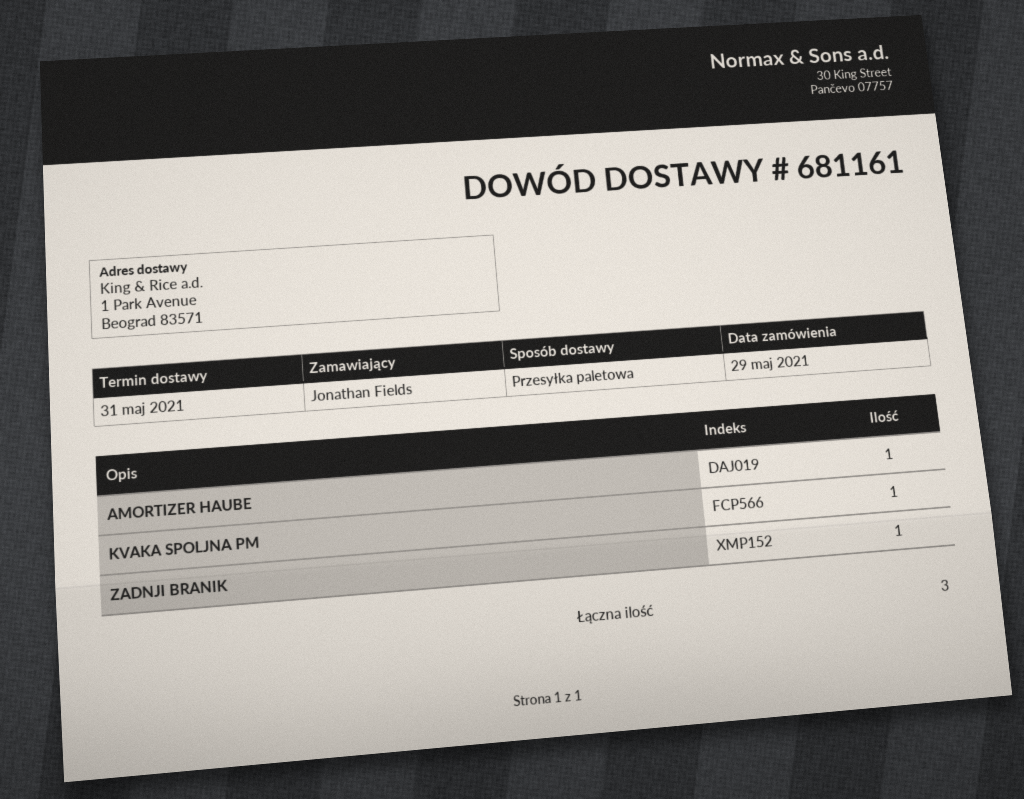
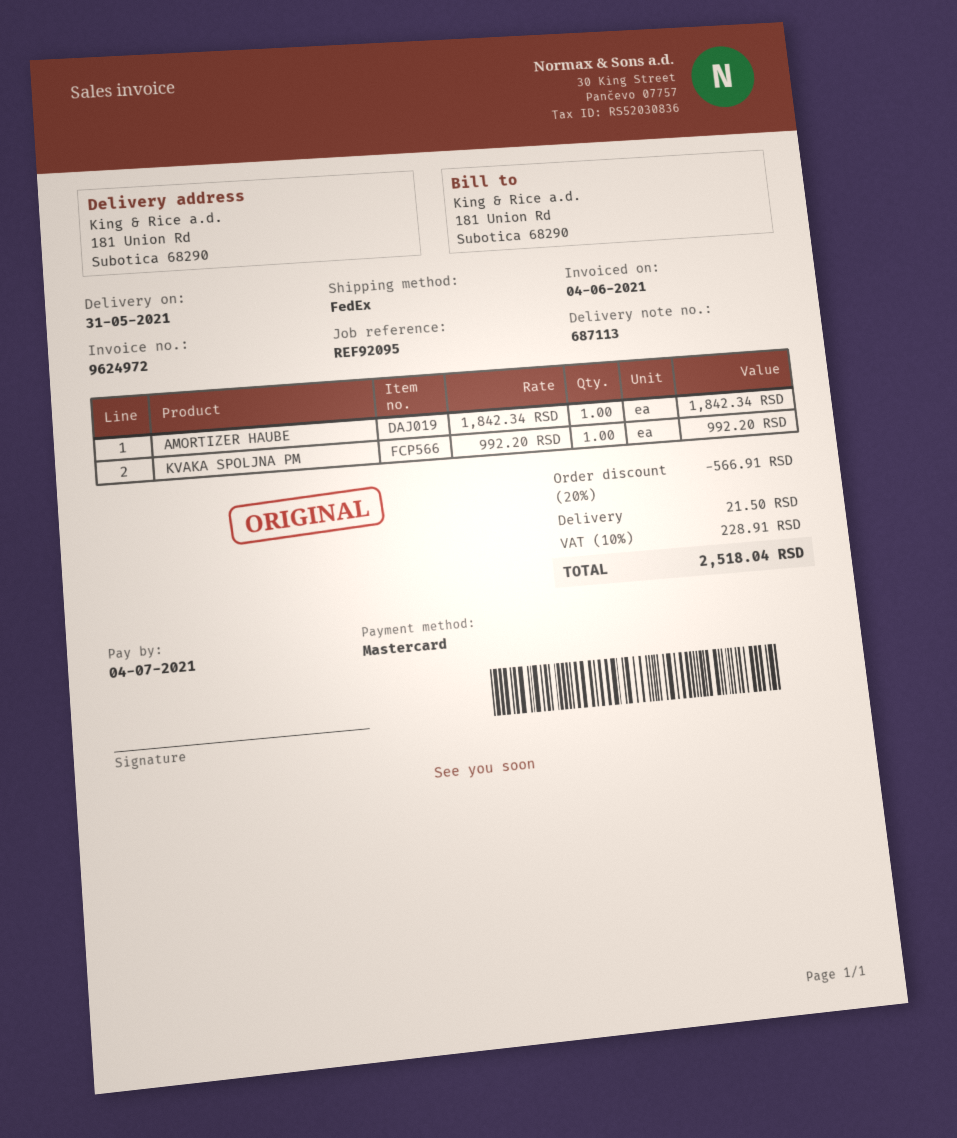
delivery note number: 681161 -> 687113
shipping method: pallet freight -> FedEx
ship to: 1 Park Avenue, Beograd 83571 -> 181 Union Rd, Subotica 68290
ZADNJI BRANIK: 1 -> none

